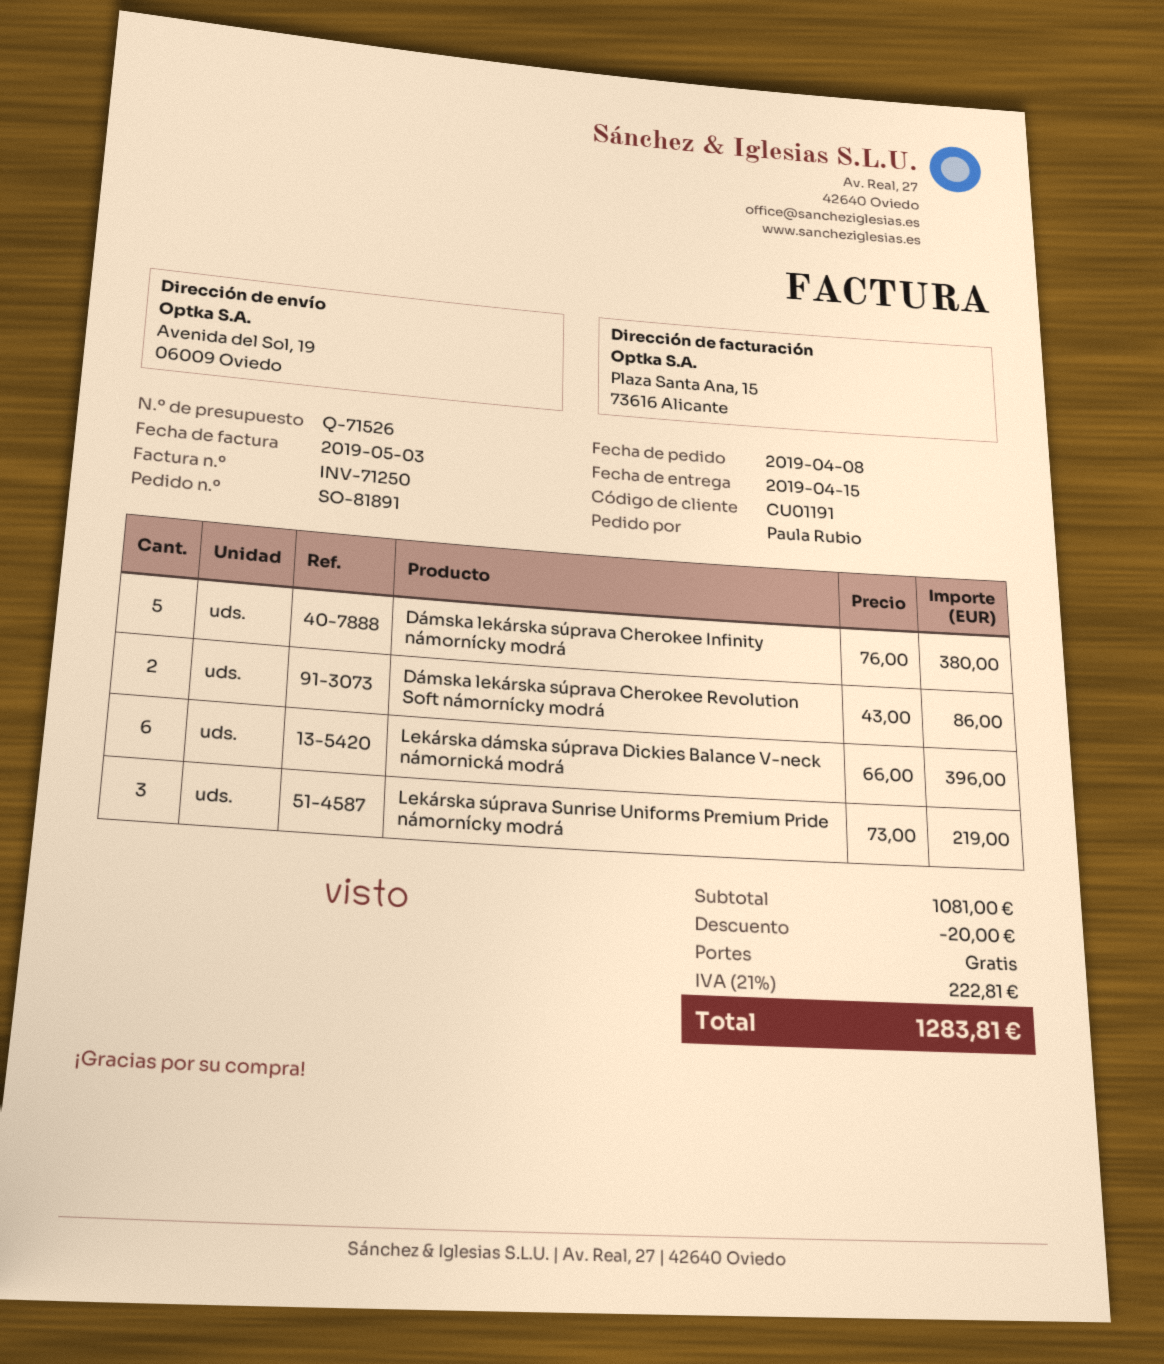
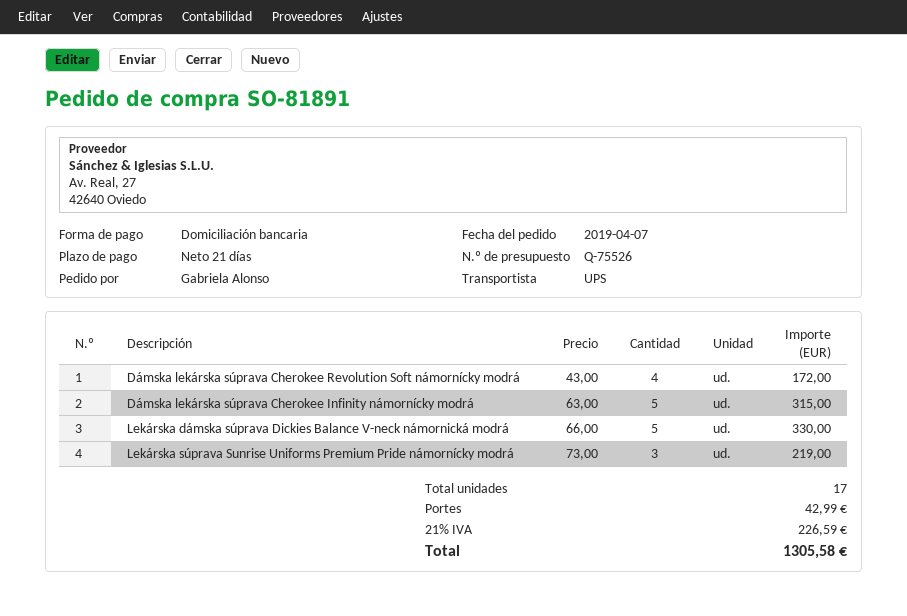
quote number: Q-71526 -> Q-75526
order date: 2019-04-08 -> 2019-04-07
ordered by: Paula Rubio -> Gabriela Alonso
Dámska lekárska súprava Cherokee Infinity námornícky modrá: 5 x 76.00 = 380.00 -> 5 x 63.00 = 315.00
Dámska lekárska súprava Cherokee Revolution Soft námornícky modrá: 2 x 43.00 = 86.00 -> 4 x 43.00 = 172.00
Lekárska dámska súprava Dickies Balance V-neck námornická modrá: 6 x 66.00 = 396.00 -> 5 x 66.00 = 330.00
discount: 20.00 -> none
shipping: 0.00 -> 42.99
tax: 21% = 222.81 -> 21% = 226.59
total: 1283.81 -> 1305.58

